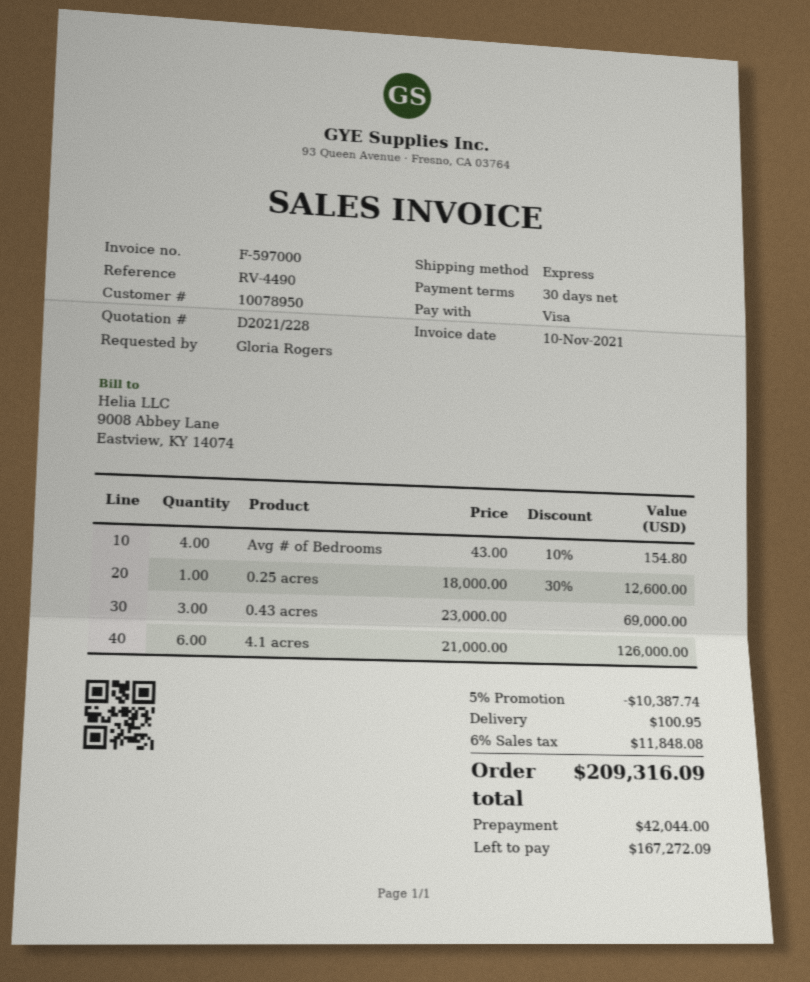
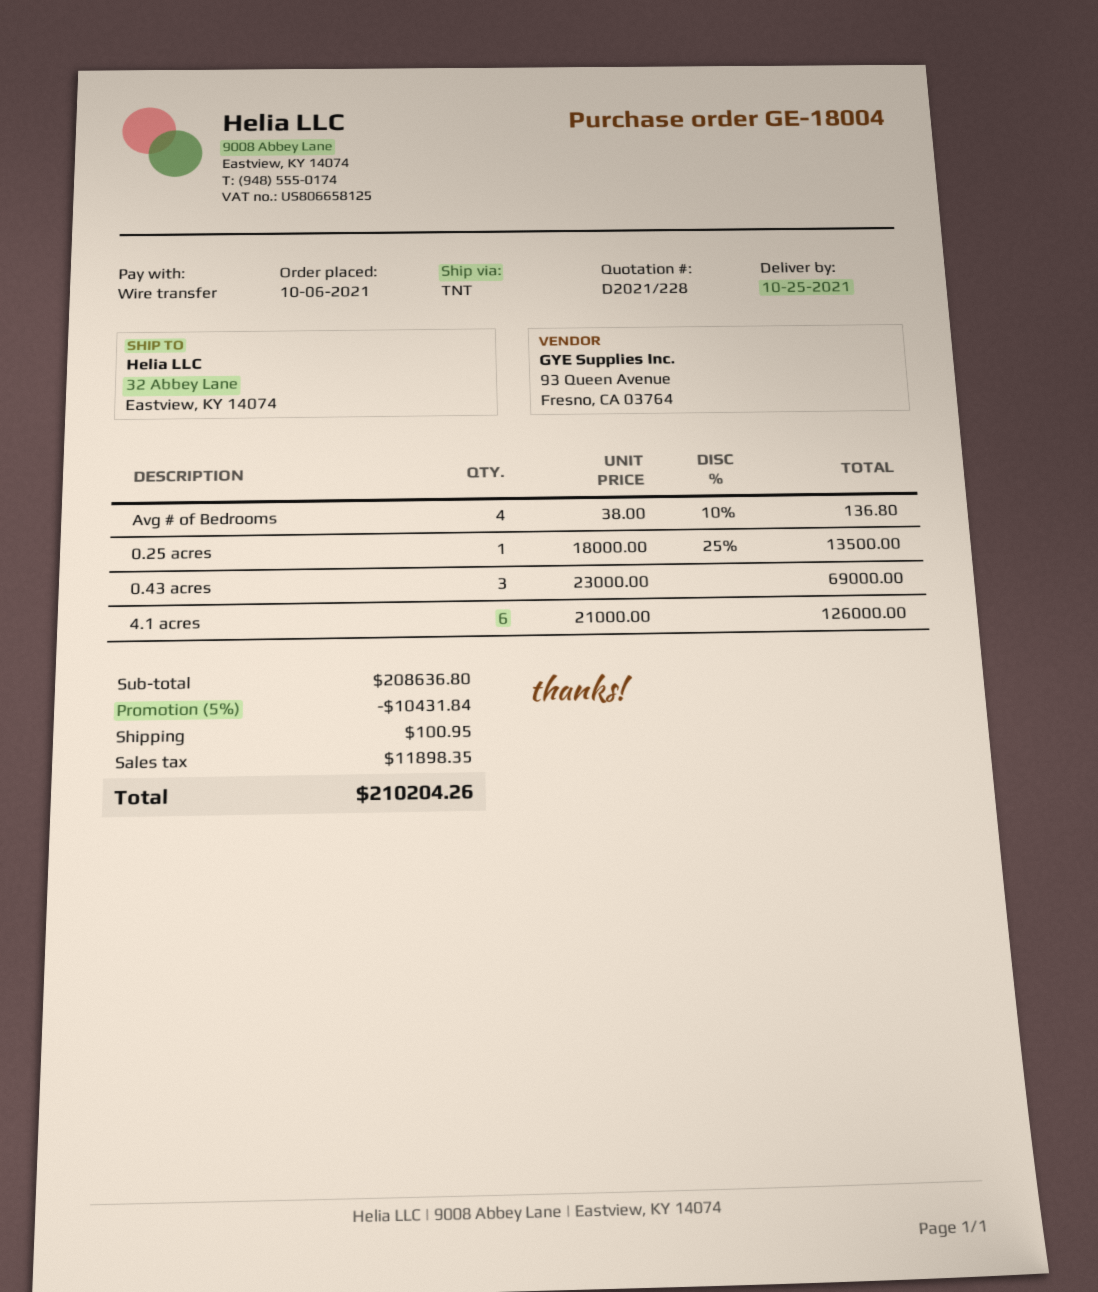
payment method: Visa -> bank transfer
shipping method: express -> TNT
Avg # of Bedrooms: 4 x 43.00 - 10% = 154.80 -> 4 x 38.00 - 10% = 136.80
0.25 acres: 1 x 18000.00 - 30% = 12600.00 -> 1 x 18000.00 - 25% = 13500.00
discount: 5% = 10387.74 -> 5% = 10431.84
tax: 11848.08 -> 11898.35
total: 209316.09 -> 210204.26

